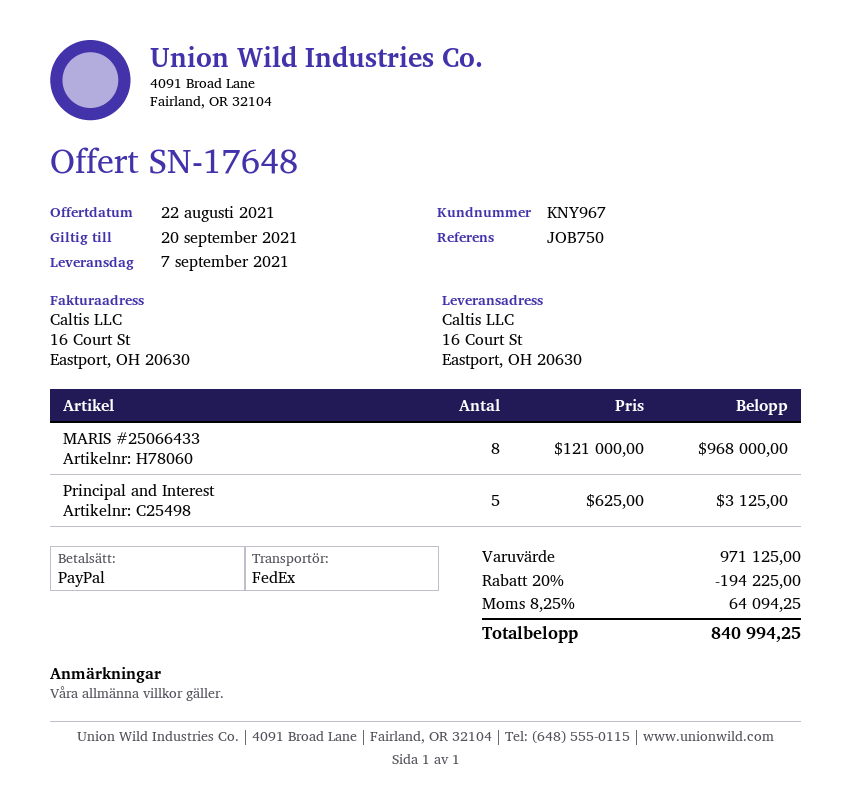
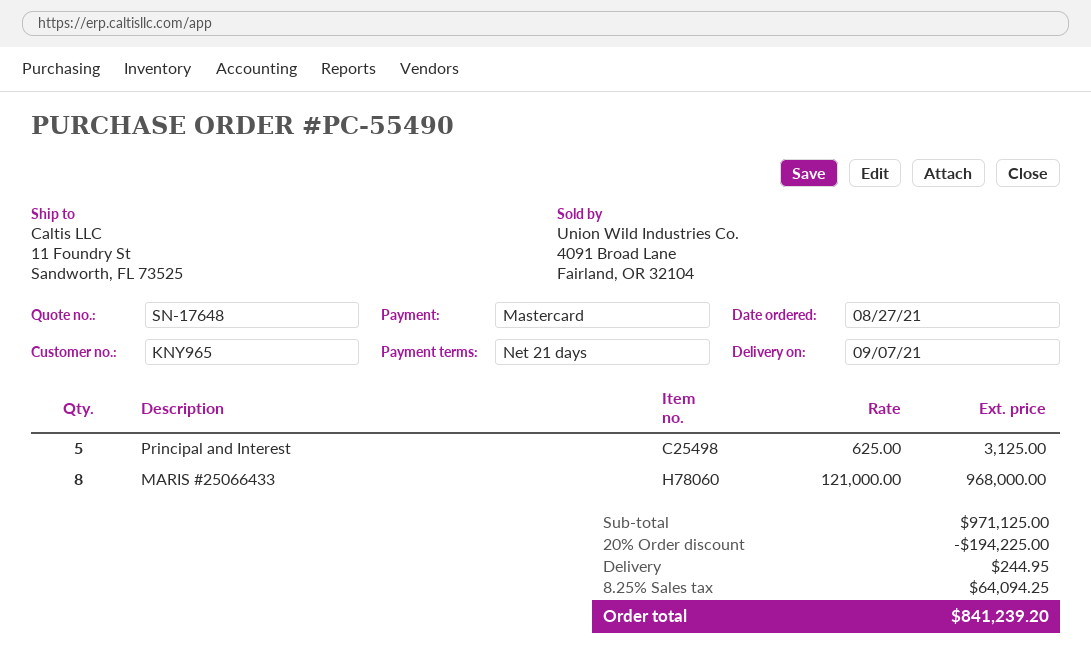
customer number: KNY967 -> KNY965
payment method: PayPal -> Mastercard
ship to: 16 Court St, Eastport, OH 20630 -> 11 Foundry St, Sandworth, FL 73525
shipping: none -> 244.95
total: 840994.25 -> 841239.20

